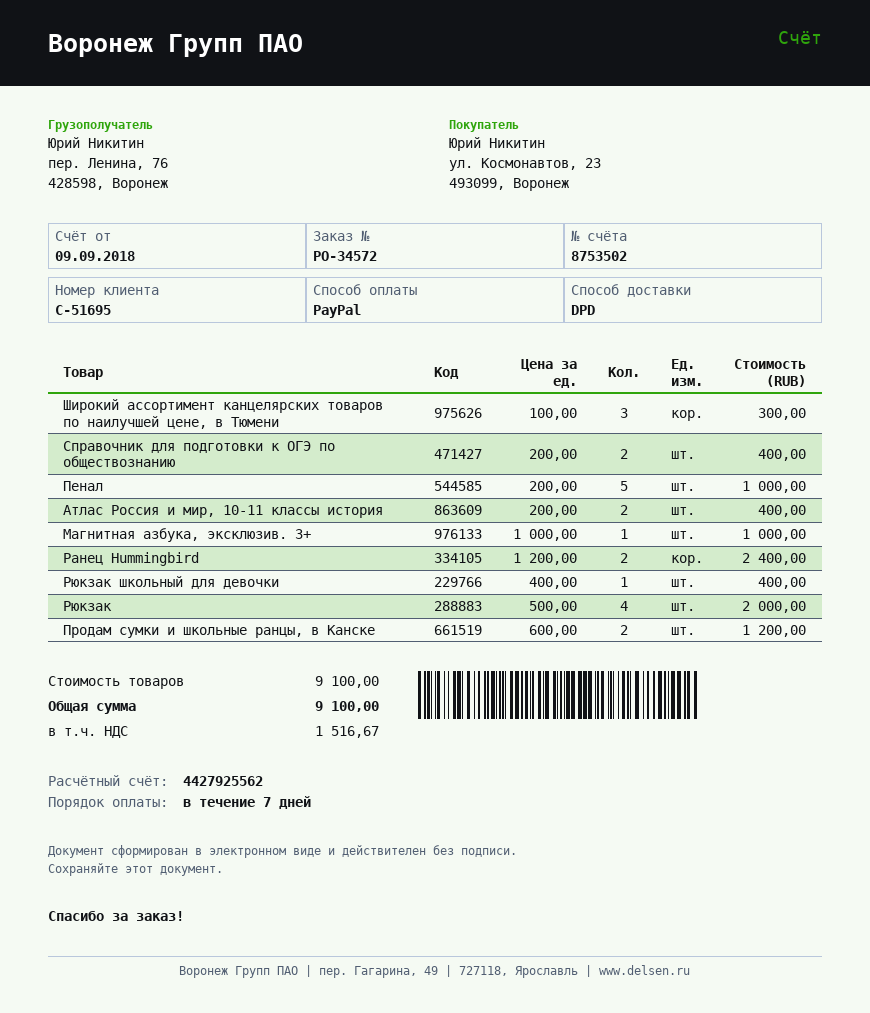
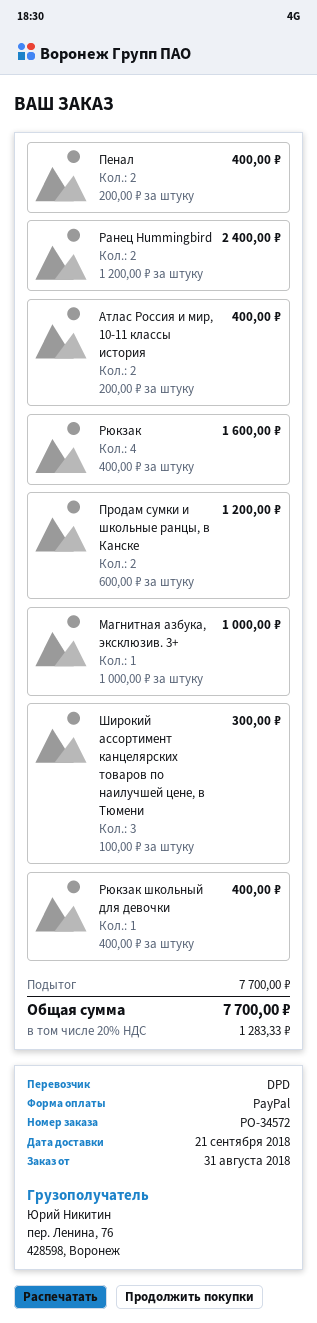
Справочник для подготовки к ОГЭ по обществознанию: 2 x 200.00 = 400.00 -> none
Пенал: 5 x 200.00 = 1000.00 -> 2 x 200.00 = 400.00
Рюкзак: 4 x 500.00 = 2000.00 -> 4 x 400.00 = 1600.00
subtotal: 9100.00 -> 7700.00
tax: 1516.67 -> 1283.33
total: 9100.00 -> 7700.00

